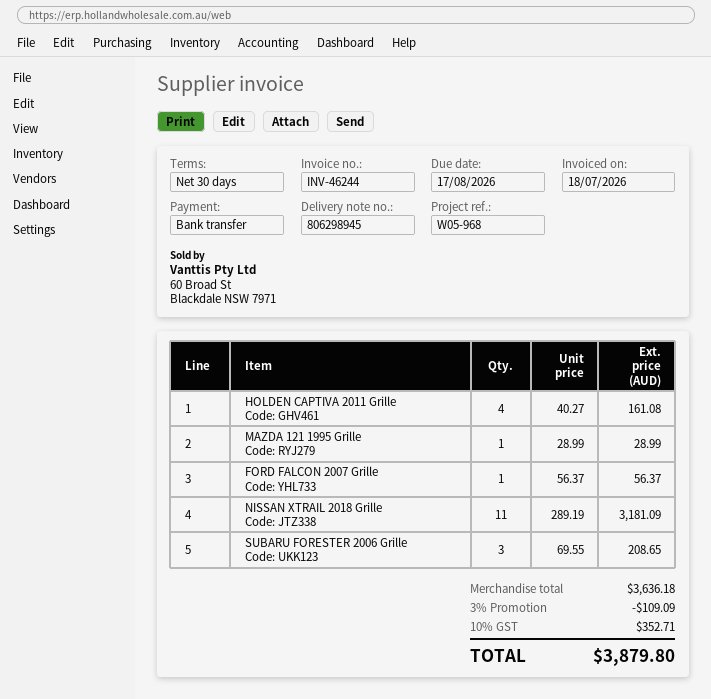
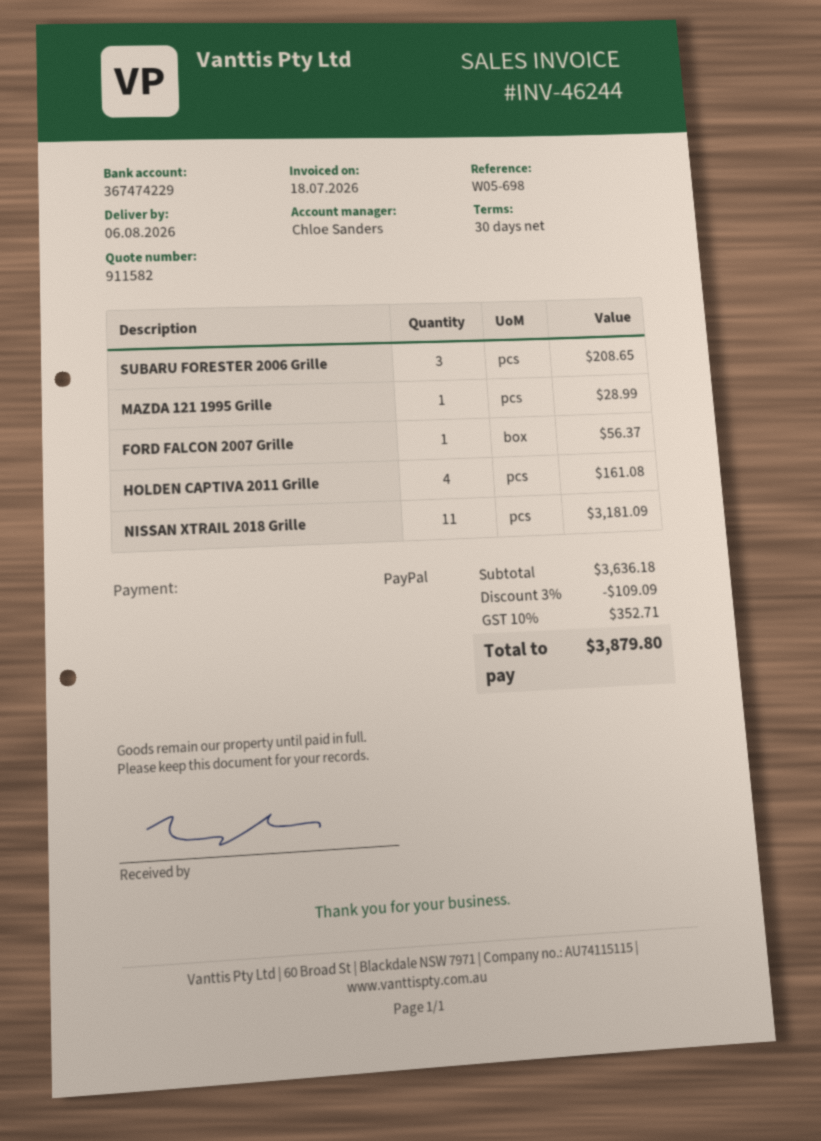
reference: W05-968 -> W05-698
payment method: bank transfer -> PayPal

